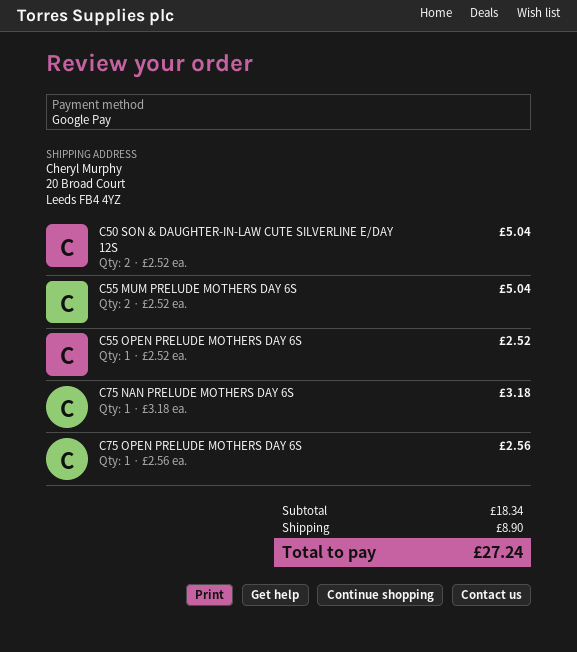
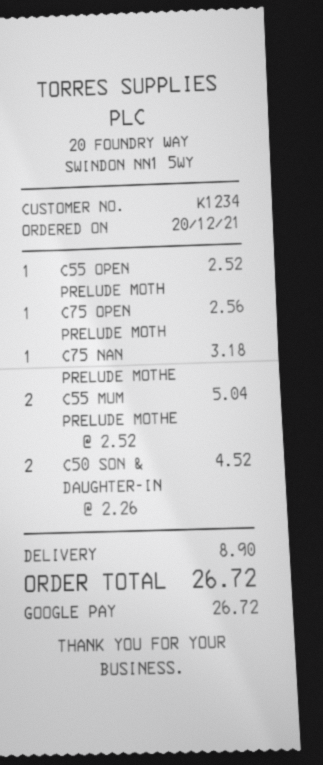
C50 SON & DAUGHTER-IN-LAW CUTE SILVERLINE E/DAY 12S: 2 x 2.52 = 5.04 -> 2 x 2.26 = 4.52
total: 27.24 -> 26.72

